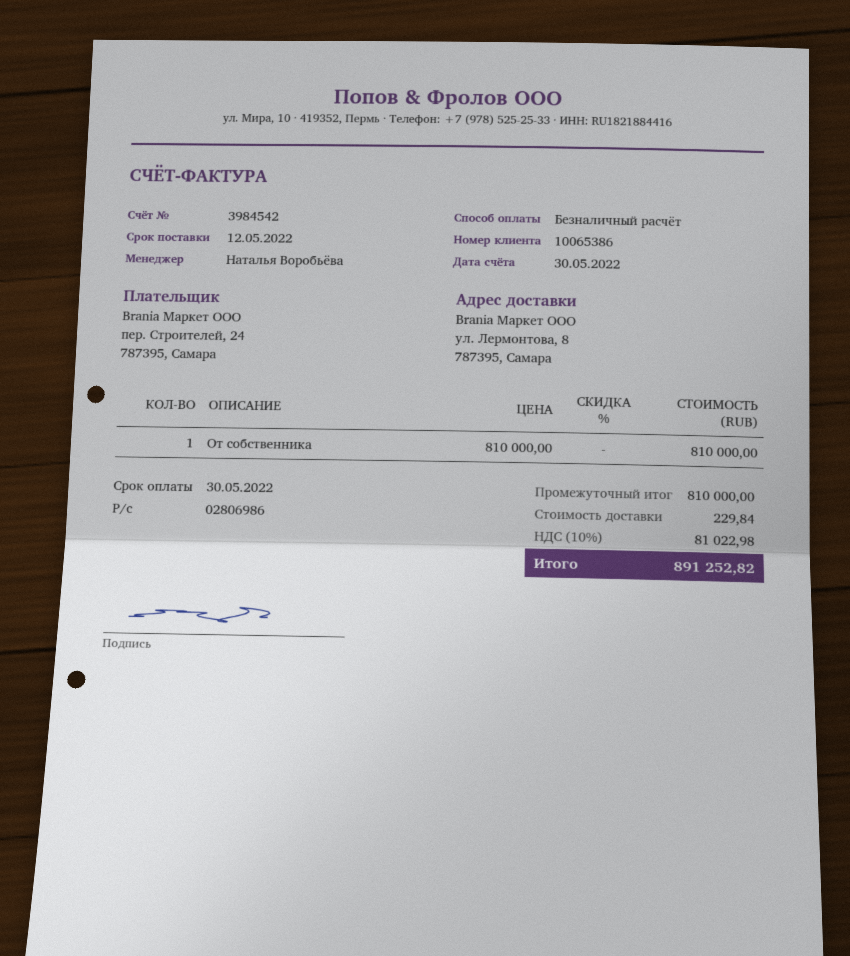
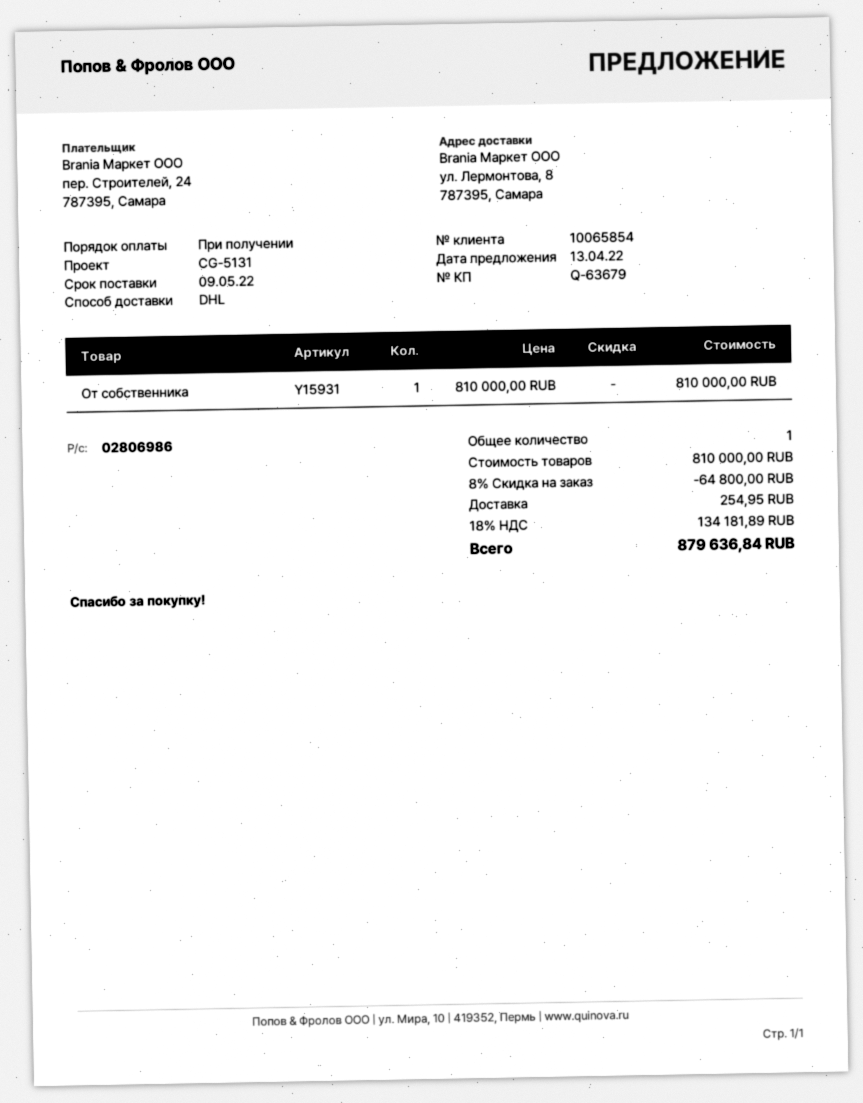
delivery date: 2022-05-12 -> 2022-05-09
customer number: 10065386 -> 10065854
discount: none -> 8% = 64800.00
shipping: 229.84 -> 254.95
tax: 10% = 81022.98 -> 18% = 134181.89
total: 891252.82 -> 879636.84

